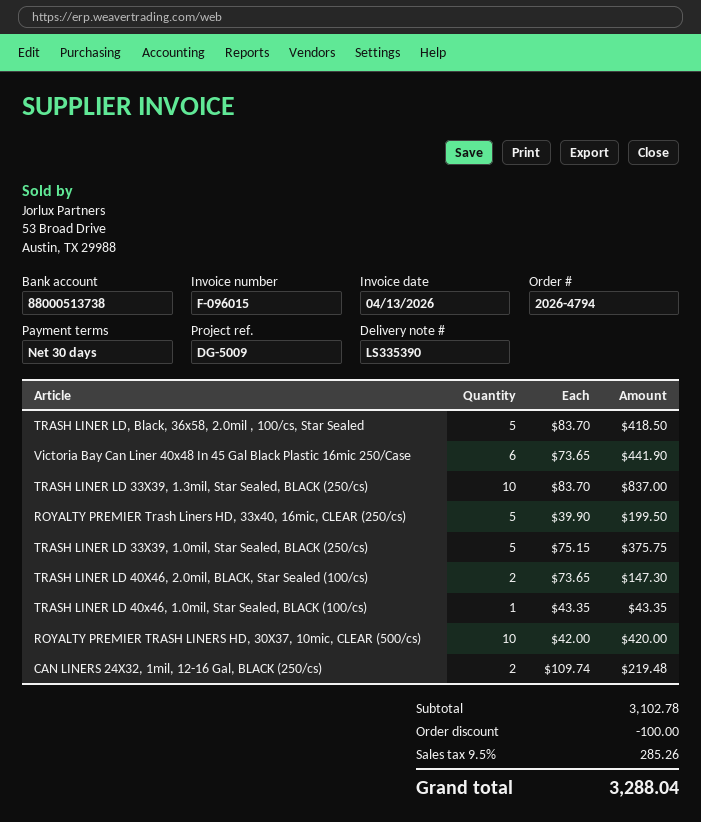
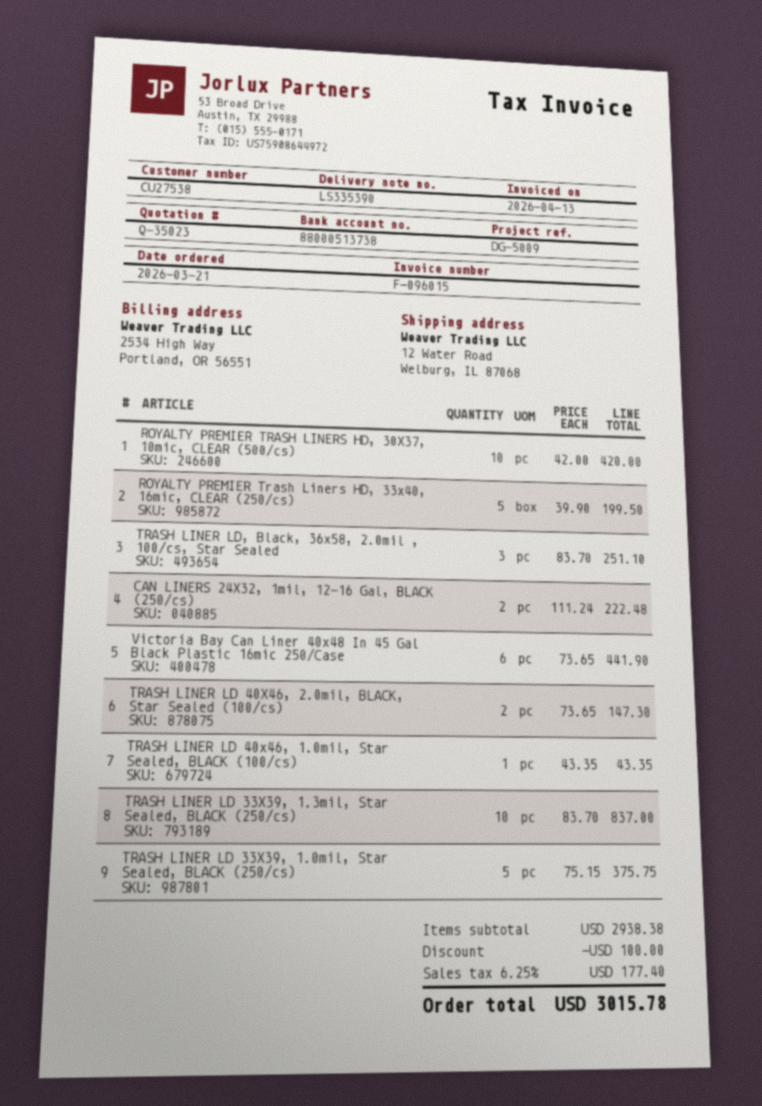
TRASH LINER LD, Black, 36x58, 2.0mil , 100/cs, Star Sealed: 5 x 83.70 = 418.50 -> 3 x 83.70 = 251.10
CAN LINERS 24X32, 1mil, 12-16 Gal, BLACK (250/cs): 2 x 109.74 = 219.48 -> 2 x 111.24 = 222.48
subtotal: 3102.78 -> 2938.38
tax: 9.5% = 285.26 -> 6.25% = 177.40
total: 3288.04 -> 3015.78

